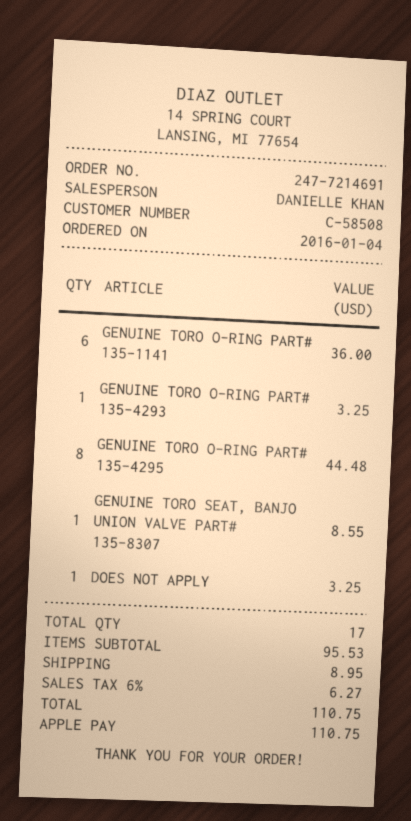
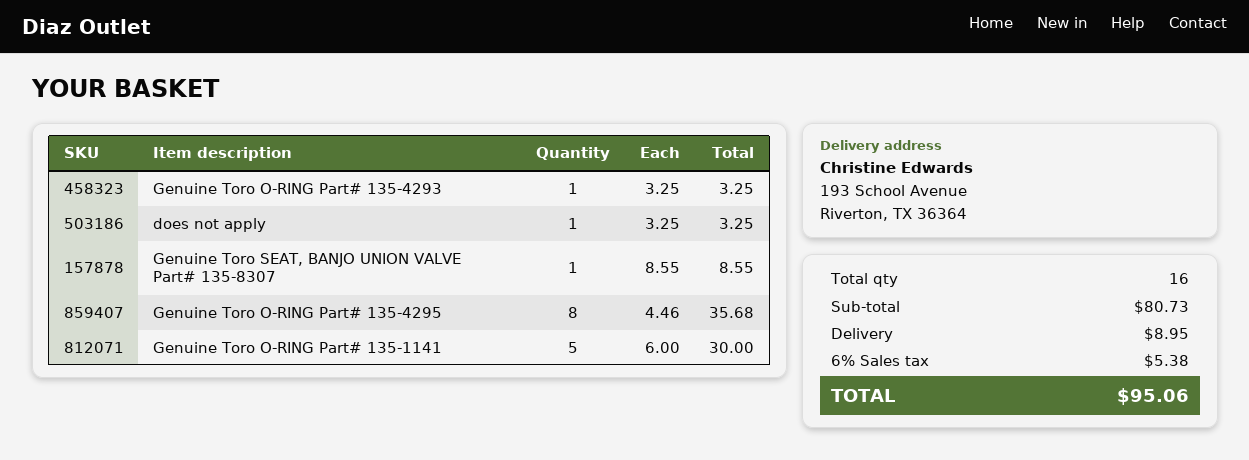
GENUINE TORO O-RING PART# 135-1141: 6 for 36.00 -> 5 for 30.00
GENUINE TORO O-RING PART# 135-4295: 8 for 44.48 -> 8 for 35.68
total quantity: 17 -> 16
subtotal: 95.53 -> 80.73
tax: 6% = 6.27 -> 6% = 5.38
total: 110.75 -> 95.06

